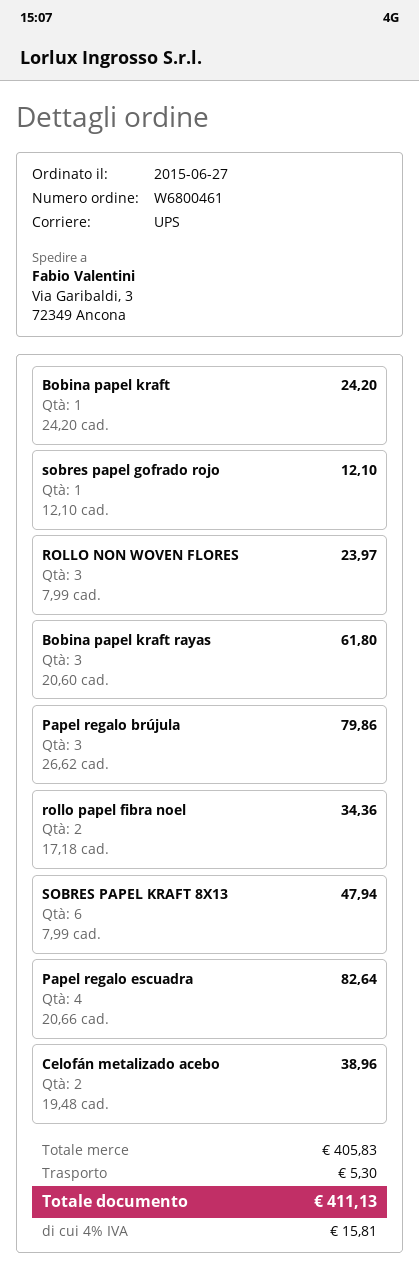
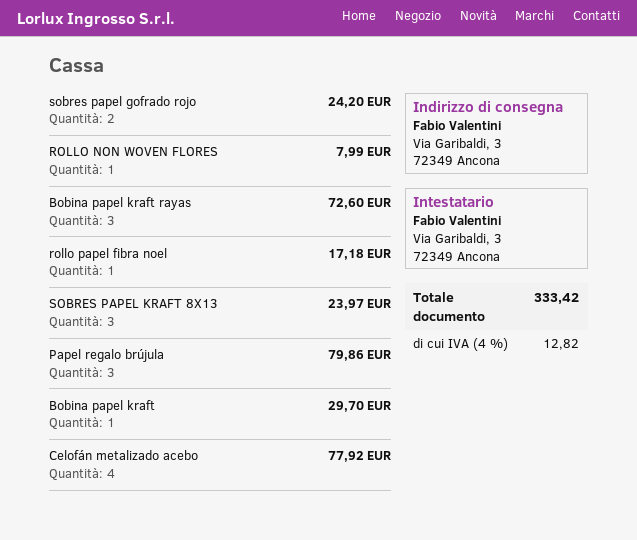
Bobina papel kraft: 1 for 24.20 -> 1 for 29.70
sobres papel gofrado rojo: 1 for 12.10 -> 2 for 24.20
ROLLO NON WOVEN FLORES: 3 for 23.97 -> 1 for 7.99
Bobina papel kraft rayas: 3 for 61.80 -> 3 for 72.60
rollo papel fibra noel: 2 for 34.36 -> 1 for 17.18
SOBRES PAPEL KRAFT 8X13: 6 for 47.94 -> 3 for 23.97
Papel regalo escuadra: 4 for 82.64 -> none
Celofán metalizado acebo: 2 for 38.96 -> 4 for 77.92
shipping: 5.30 -> none
tax: 4% = 15.81 -> 4% = 12.82
total: 411.13 -> 333.42

